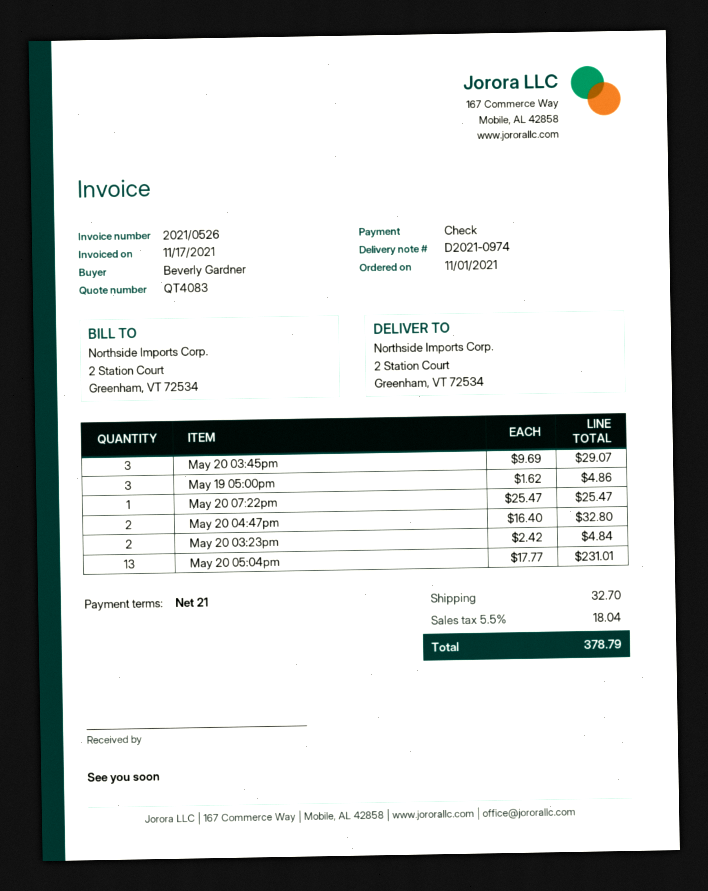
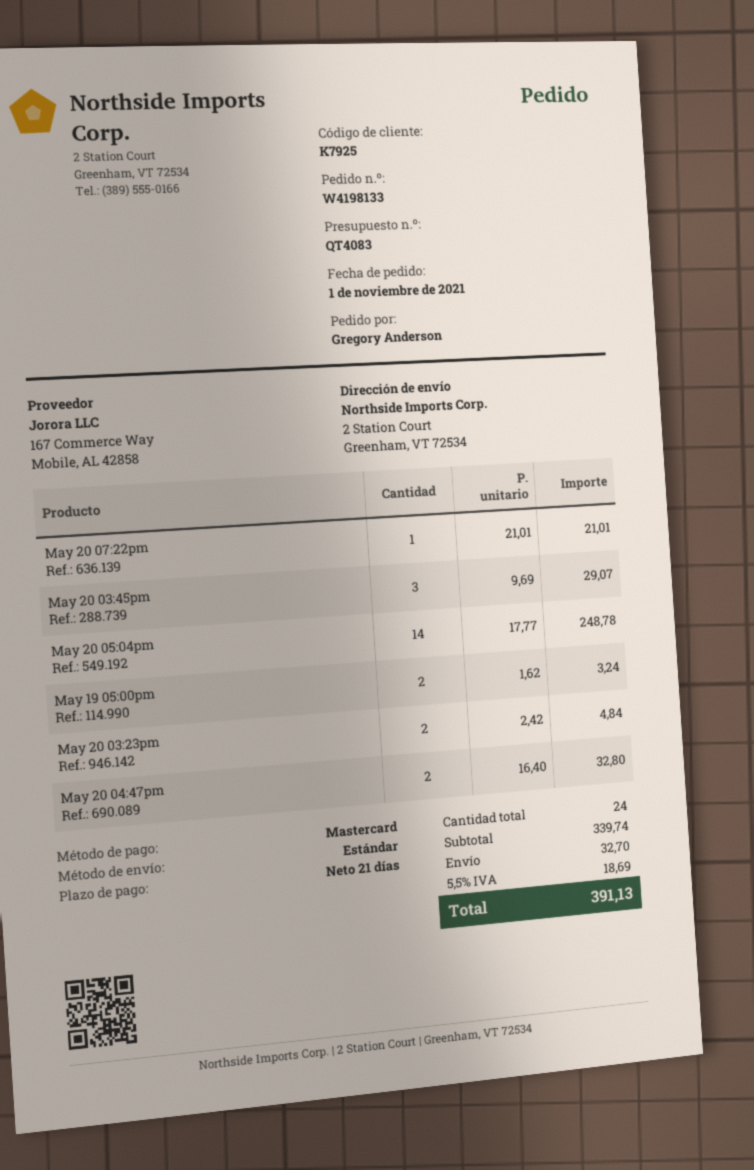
ordered by: Beverly Gardner -> Gregory Anderson
payment method: cheque -> Mastercard
May 19 05:00pm: 3 x 1.62 = 4.86 -> 2 x 1.62 = 3.24
May 20 07:22pm: 1 x 25.47 = 25.47 -> 1 x 21.01 = 21.01
May 20 05:04pm: 13 x 17.77 = 231.01 -> 14 x 17.77 = 248.78
tax: 5.5% = 18.04 -> 5.5% = 18.69
total: 378.79 -> 391.13

